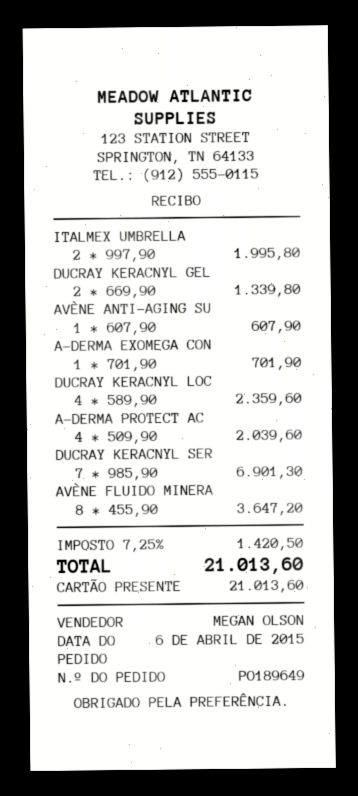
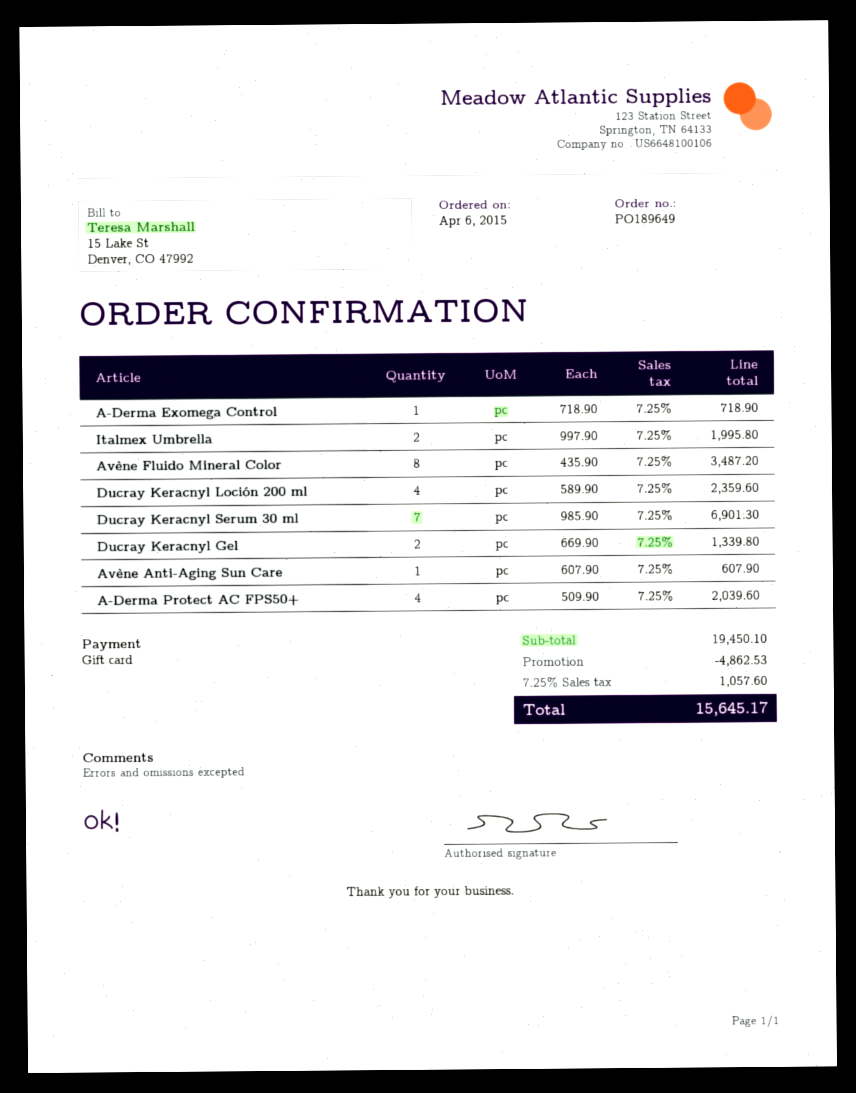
A-DERMA EXOMEGA CON: 1 x 701.90 = 701.90 -> 1 x 718.90 = 718.90
AVÈNE FLUIDO MINERA: 8 x 455.90 = 3647.20 -> 8 x 435.90 = 3487.20
discount: none -> 4862.53
tax: 7.25% = 1420.50 -> 7.25% = 1057.60
total: 21013.60 -> 15645.17

